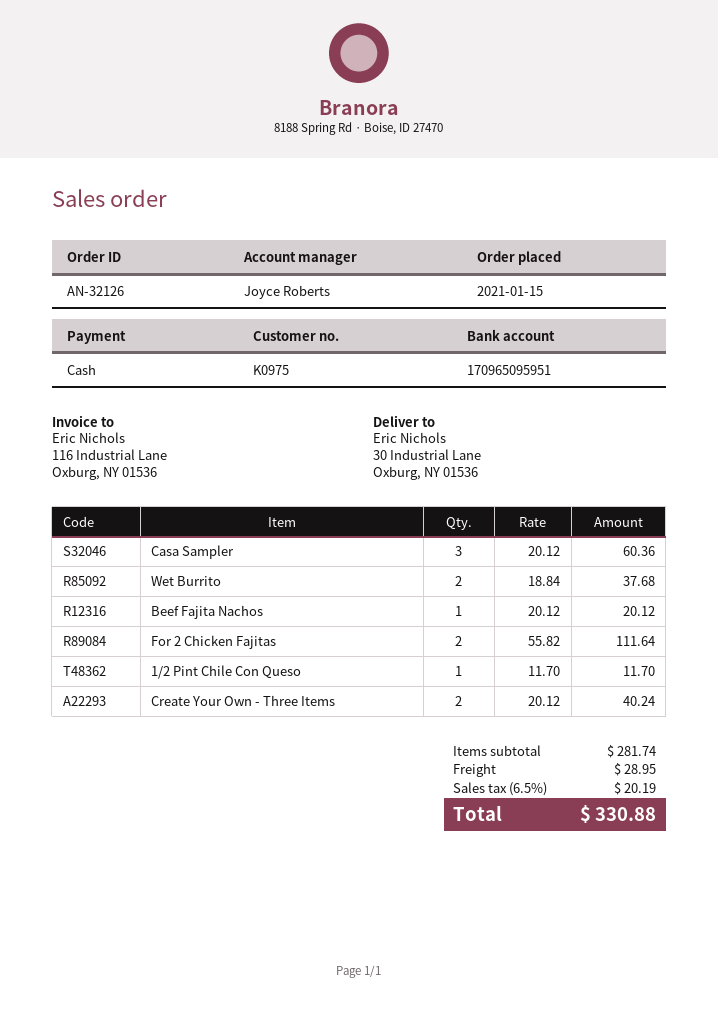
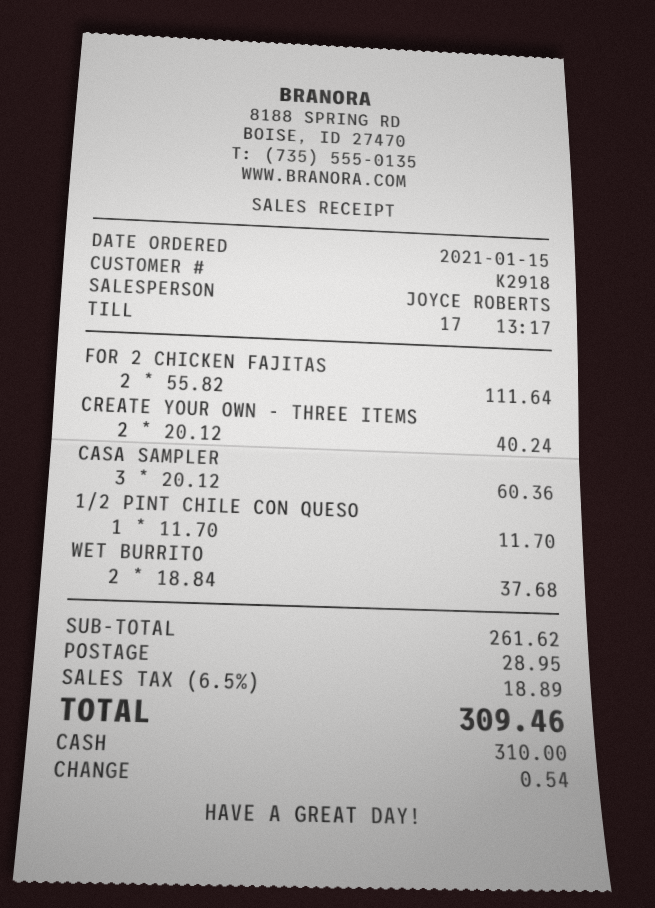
customer number: K0975 -> K2918
Beef Fajita Nachos: 1 x 20.12 = 20.12 -> none
subtotal: 281.74 -> 261.62
tax: 6.5% = 20.19 -> 6.5% = 18.89
total: 330.88 -> 309.46

